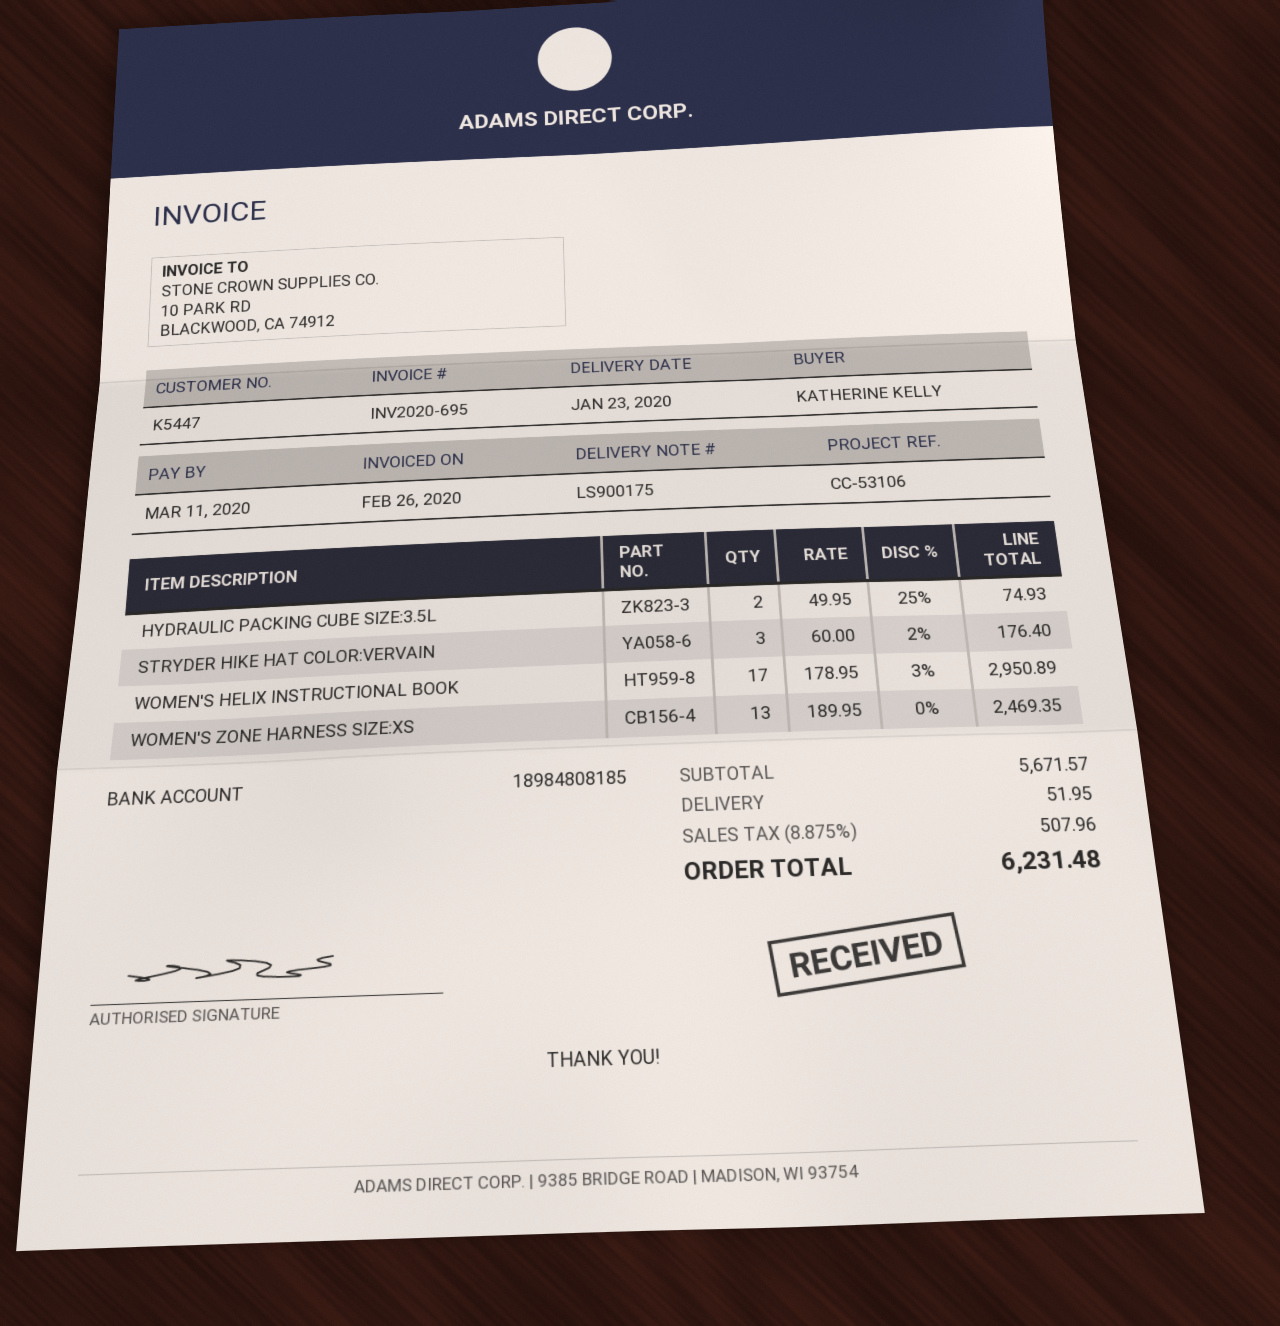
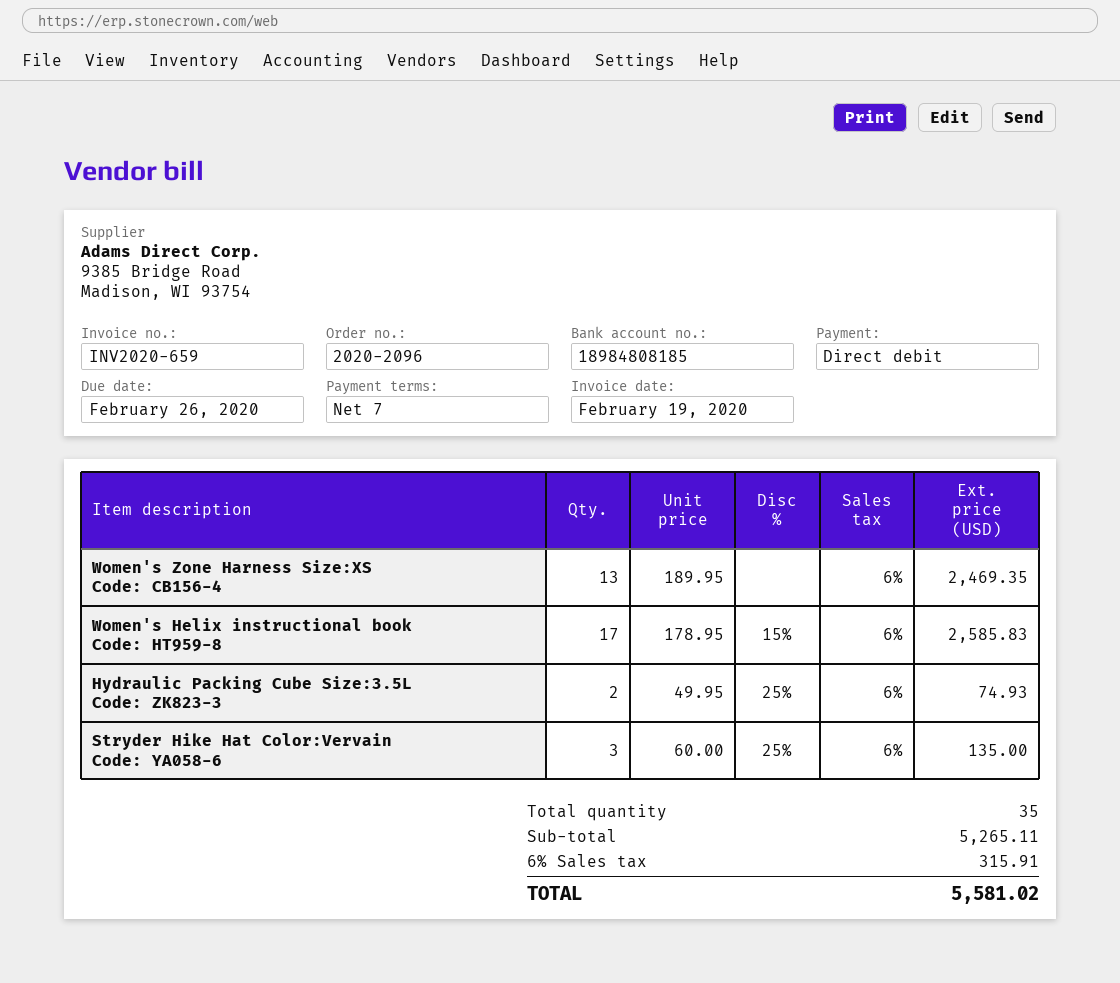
invoice number: INV2020-695 -> INV2020-659
invoice date: 2020-02-26 -> 2020-02-19
due date: 2020-03-11 -> 2020-02-26
STRYDER HIKE HAT COLOR:VERVAIN: 3 x 60.00 - 2% = 176.40 -> 3 x 60.00 - 25% = 135.00
WOMEN'S HELIX INSTRUCTIONAL BOOK: 17 x 178.95 - 3% = 2950.89 -> 17 x 178.95 - 15% = 2585.83
subtotal: 5671.57 -> 5265.11
shipping: 51.95 -> none
tax: 8.875% = 507.96 -> 6% = 315.91
total: 6231.48 -> 5581.02

